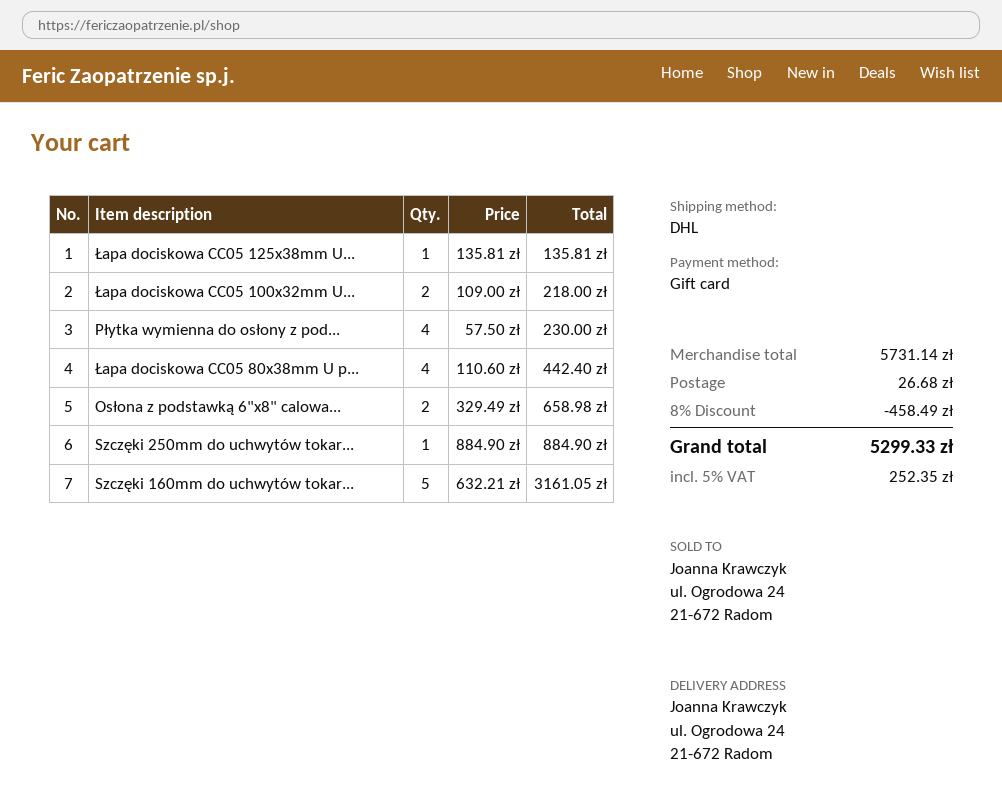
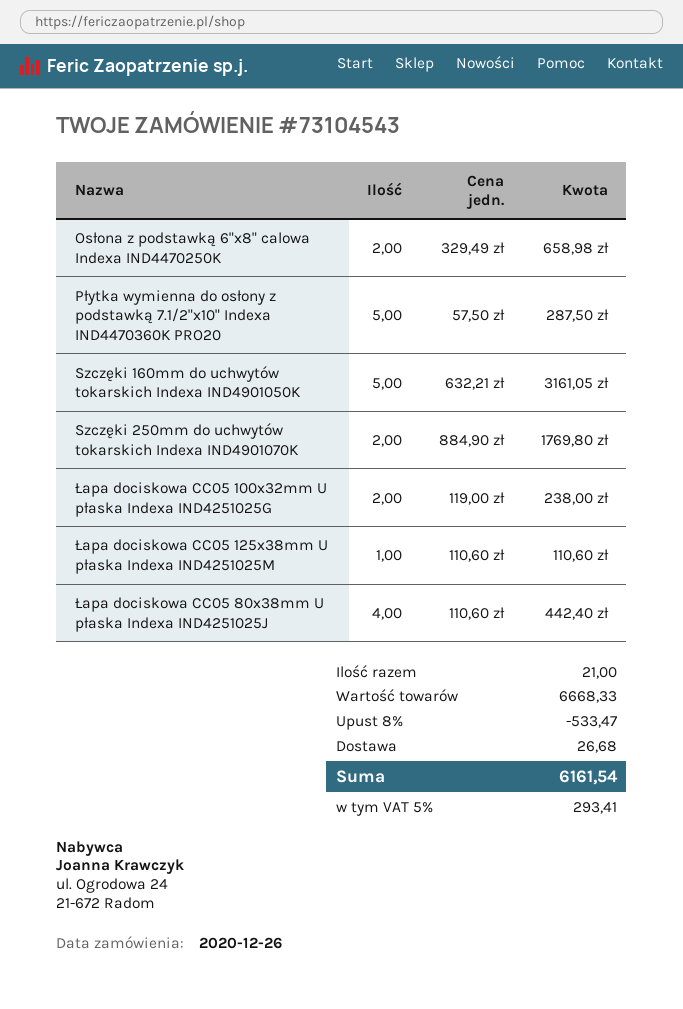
Łapa dociskowa CC05 125x38mm U...: 1 x 135.81 = 135.81 -> 1 x 110.60 = 110.60
Łapa dociskowa CC05 100x32mm U...: 2 x 109.00 = 218.00 -> 2 x 119.00 = 238.00
Płytka wymienna do osłony z pod...: 4 x 57.50 = 230.00 -> 5 x 57.50 = 287.50
Szczęki 250mm do uchwytów tokar...: 1 x 884.90 = 884.90 -> 2 x 884.90 = 1769.80
subtotal: 5731.14 -> 6668.33
discount: 8% = 458.49 -> 8% = 533.47
tax: 5% = 252.35 -> 5% = 293.41
total: 5299.33 -> 6161.54

